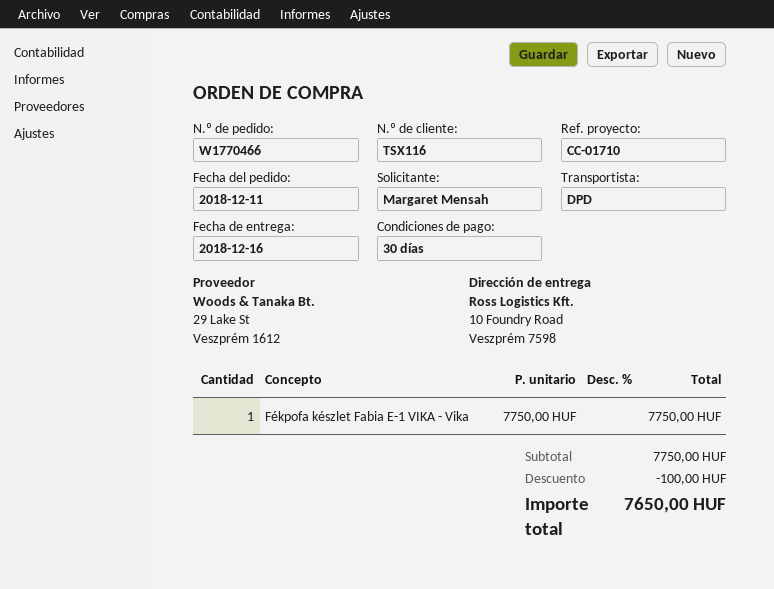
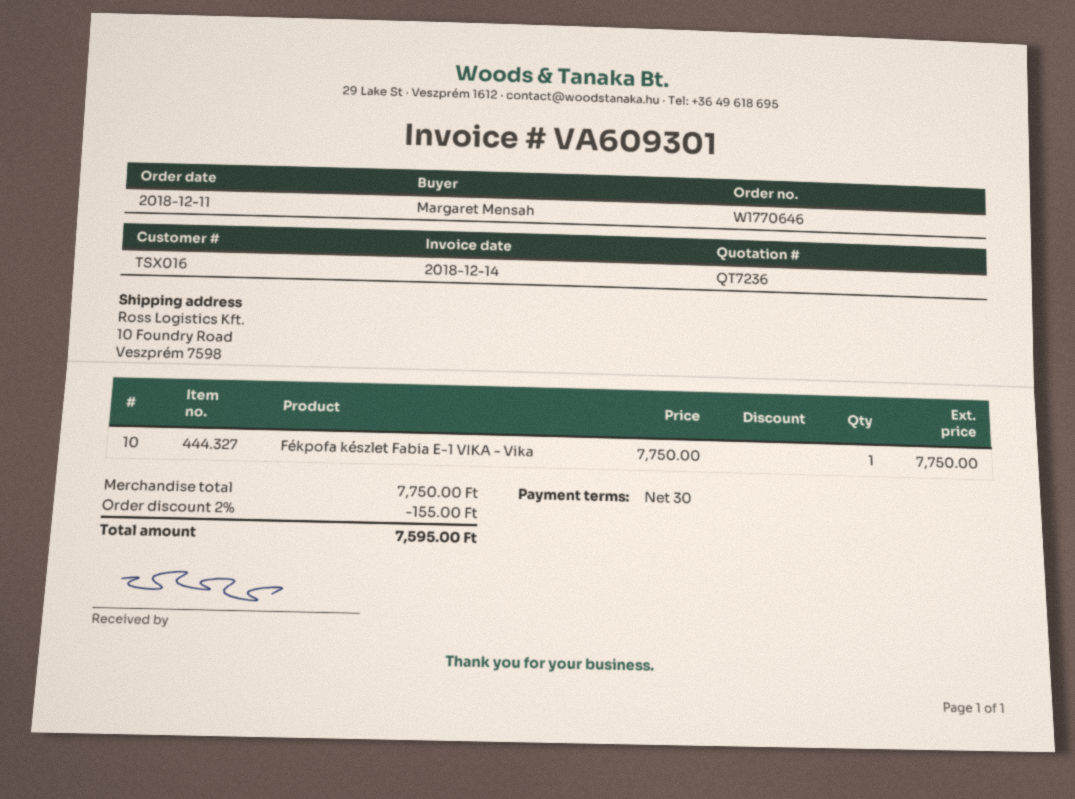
order number: W1770466 -> W1770646
customer number: TSX116 -> TSX016
discount: 100.00 -> 155.00
total: 7650.00 -> 7595.00

